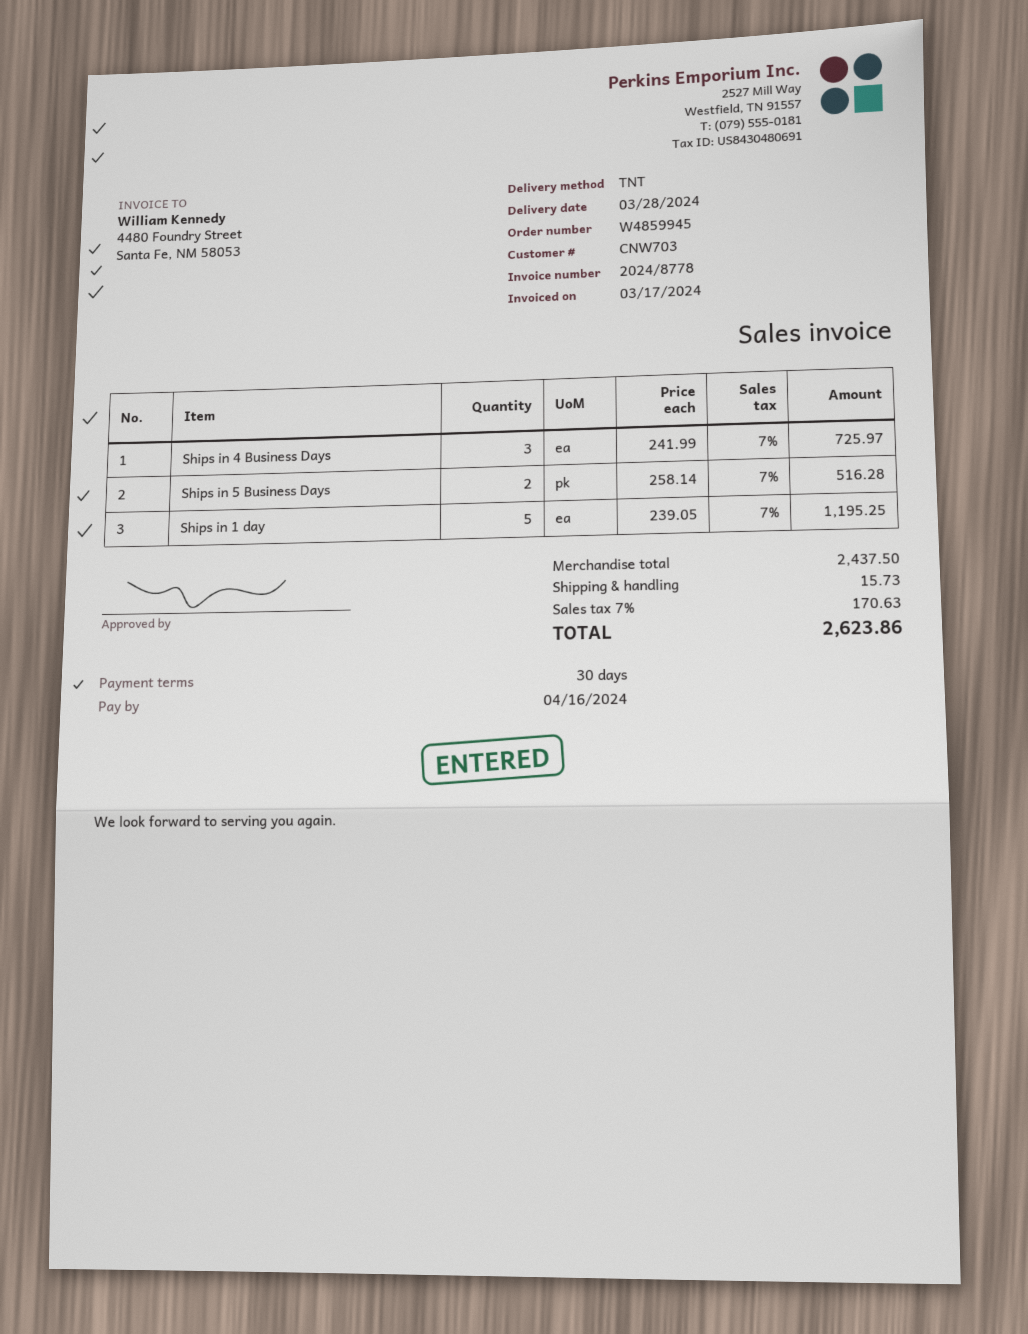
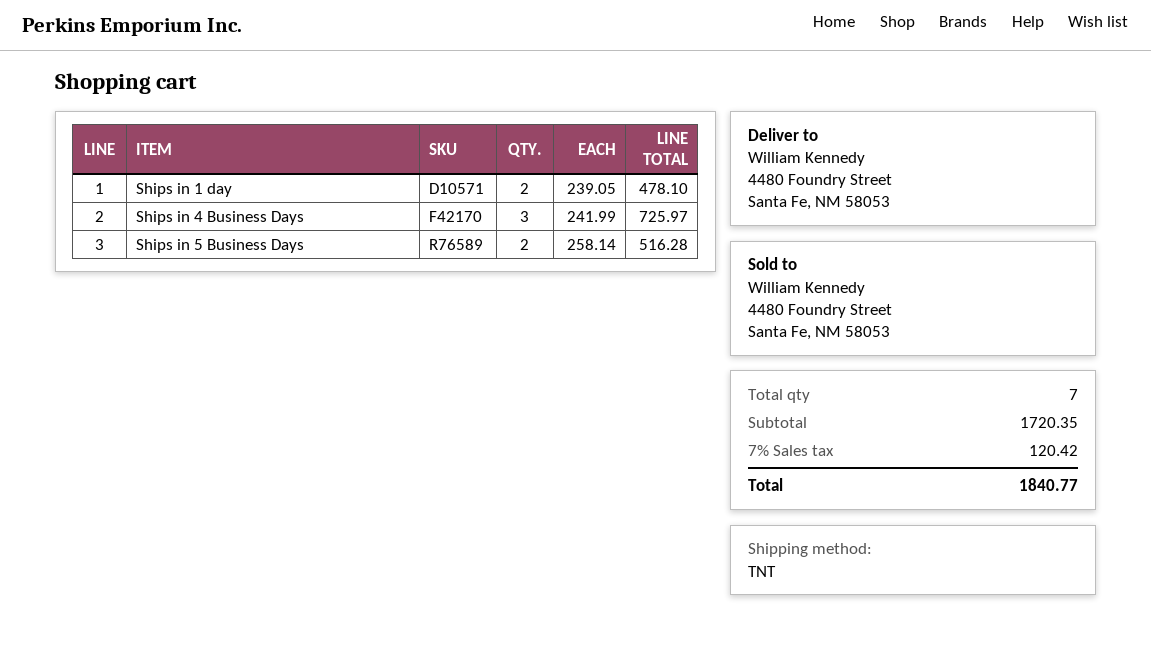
Ships in 1 day: 5 x 239.05 = 1195.25 -> 2 x 239.05 = 478.10
subtotal: 2437.50 -> 1720.35
shipping: 15.73 -> none
tax: 7% = 170.63 -> 7% = 120.42
total: 2623.86 -> 1840.77

